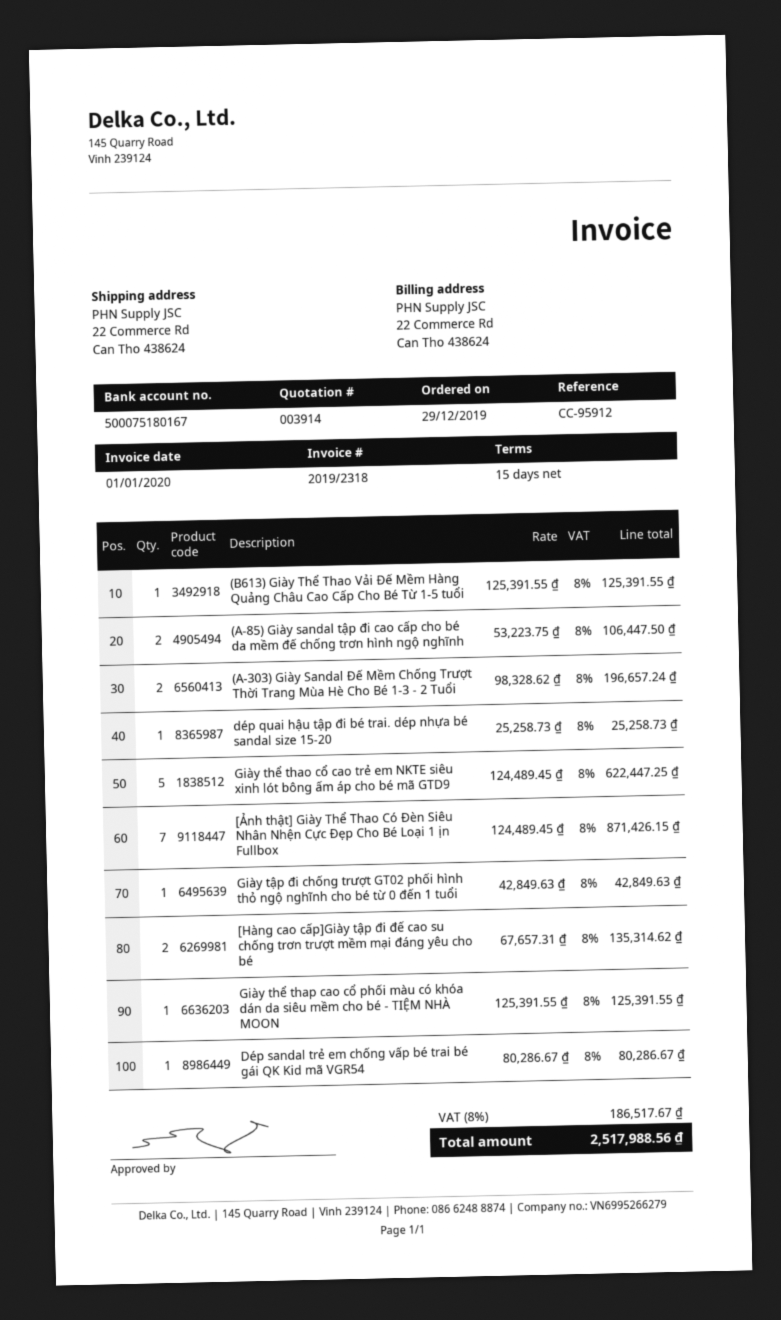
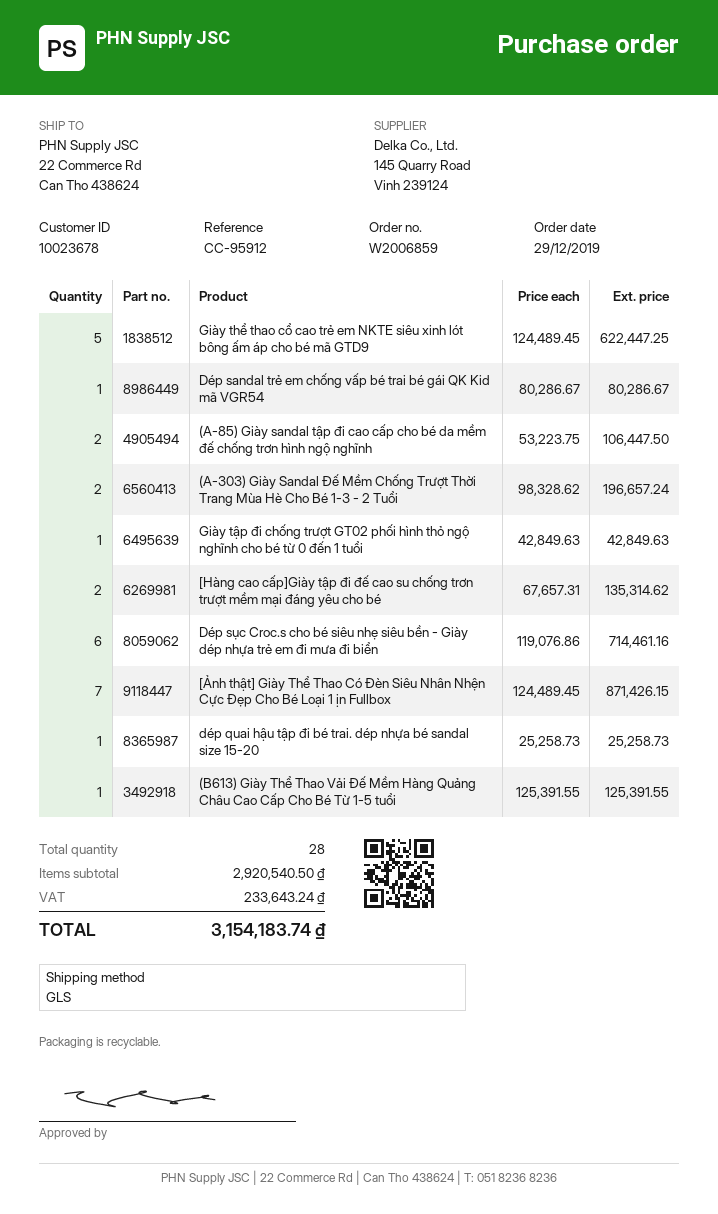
Giày thể thap cao cổ phối màu có khóa dán da siêu mềm cho bé - TIỆM NHÀ MOON: 1 x 125391.55 = 125391.55 -> none
Dép sục Croc.s cho bé siêu nhẹ siêu bền - Giày dép nhựa trẻ em đi mưa đi biển: none -> 6 x 119076.86 = 714461.16
tax: 186517.67 -> 233643.24
total: 2517988.56 -> 3154183.74

